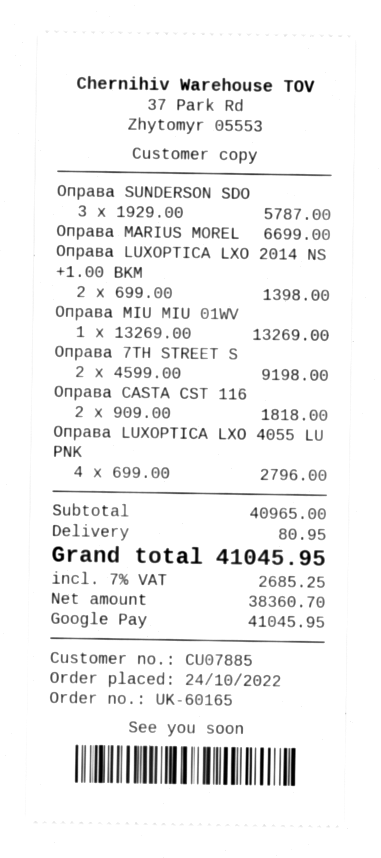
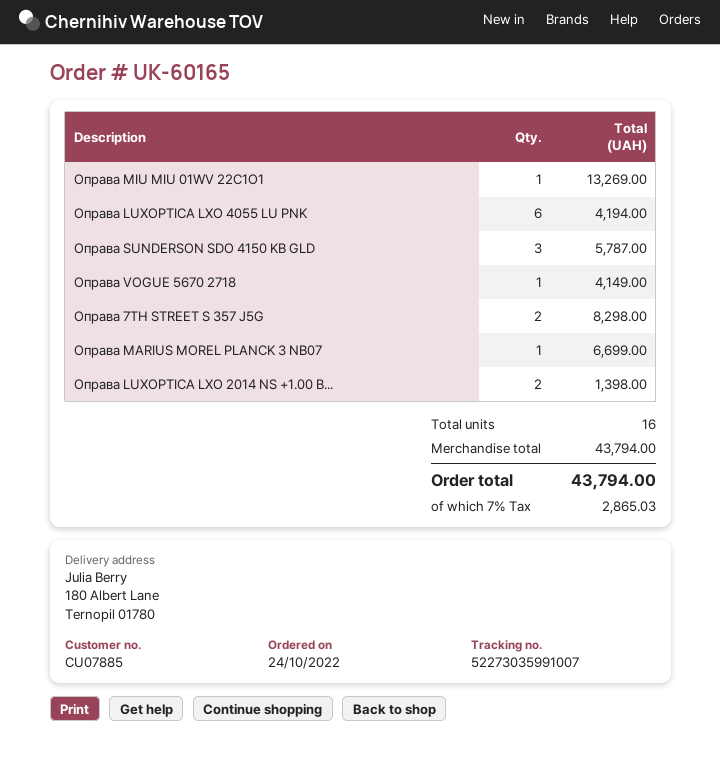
Оправа 7TH STREET S: 2 for 9198.00 -> 2 for 8298.00
Оправа CASTA CST 116: 2 for 1818.00 -> none
Оправа LUXOPTICA LXO 4055 LU PNK: 4 for 2796.00 -> 6 for 4194.00
Оправа VOGUE 5670 2718: none -> 1 for 4149.00
subtotal: 40965.00 -> 43794.00
shipping: 80.95 -> none
tax: 7% = 2685.25 -> 7% = 2865.03
total: 41045.95 -> 43794.00

